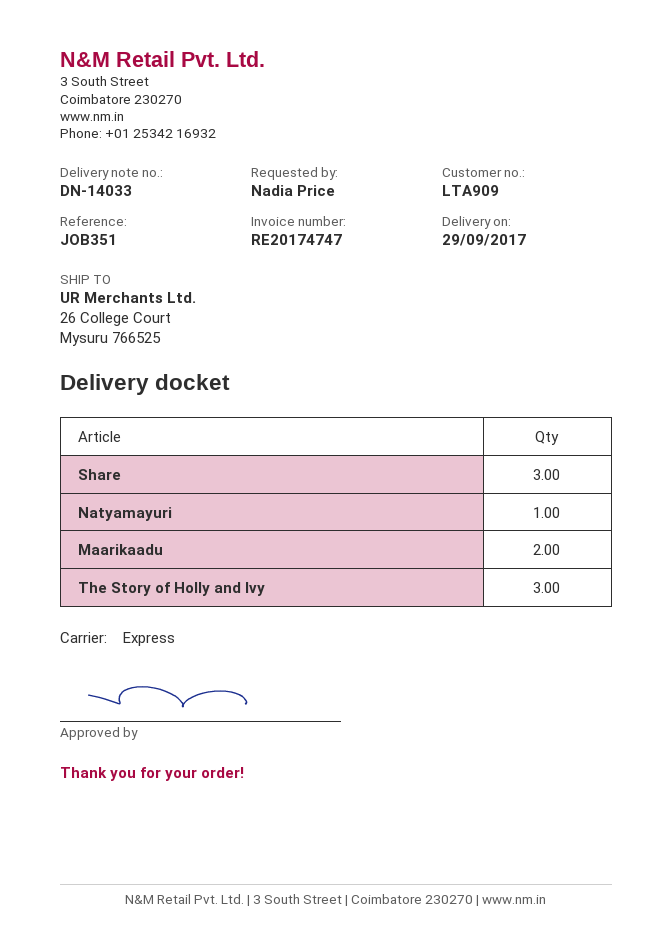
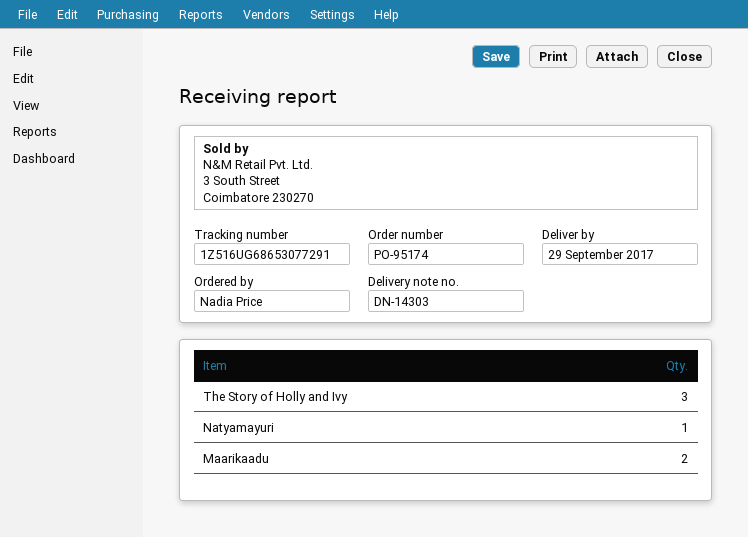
delivery note number: DN-14033 -> DN-14303
Share: 3 -> none

